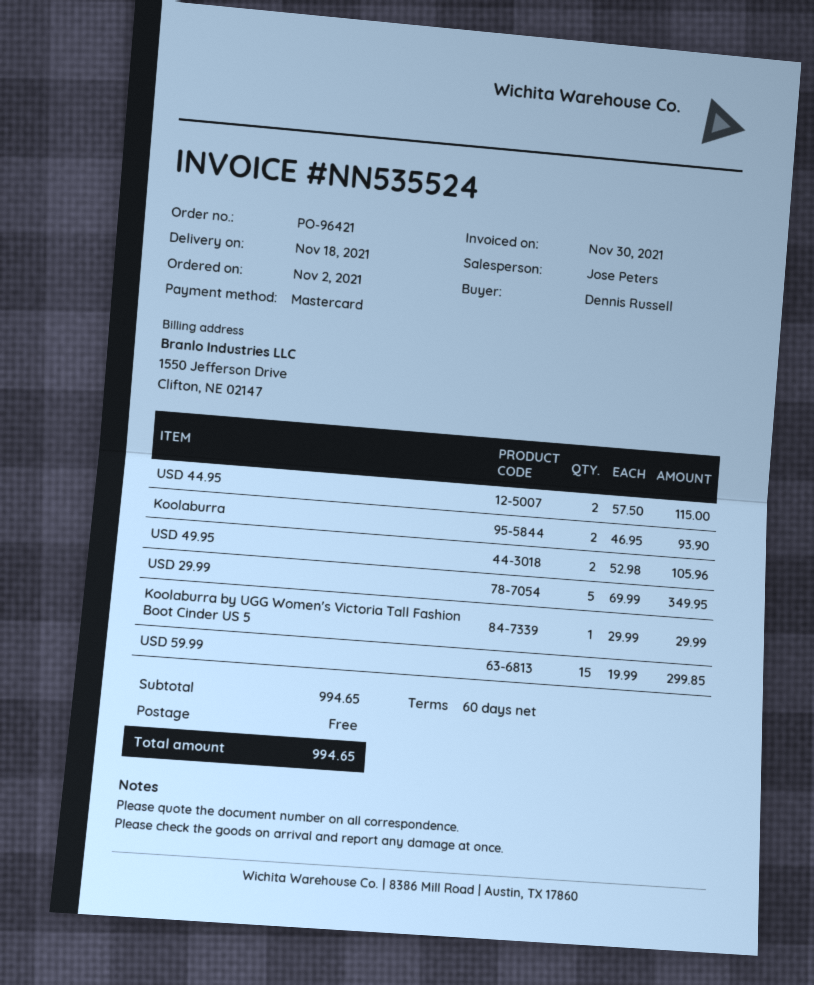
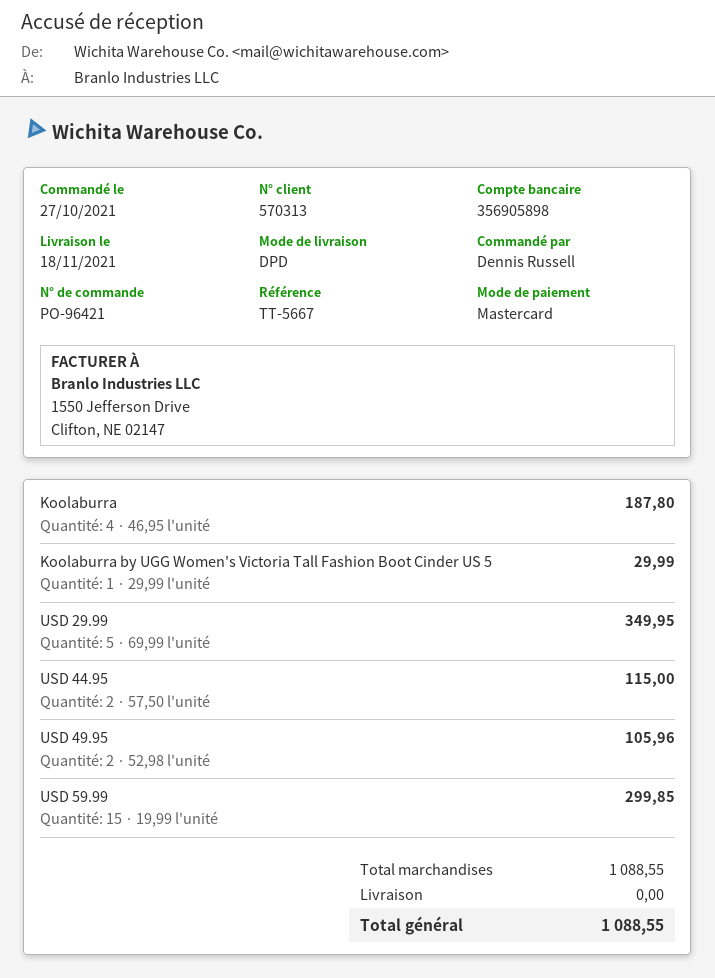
order date: 2021-11-02 -> 2021-10-27
Koolaburra: 2 x 46.95 = 93.90 -> 4 x 46.95 = 187.80
subtotal: 994.65 -> 1088.55
total: 994.65 -> 1088.55

